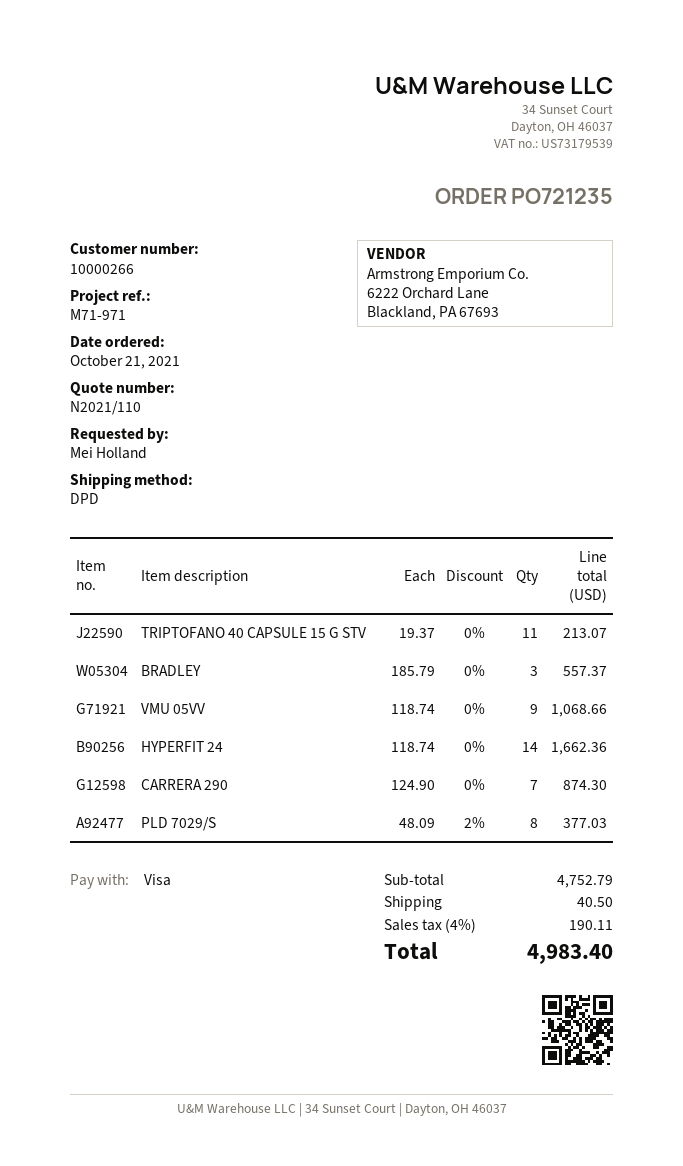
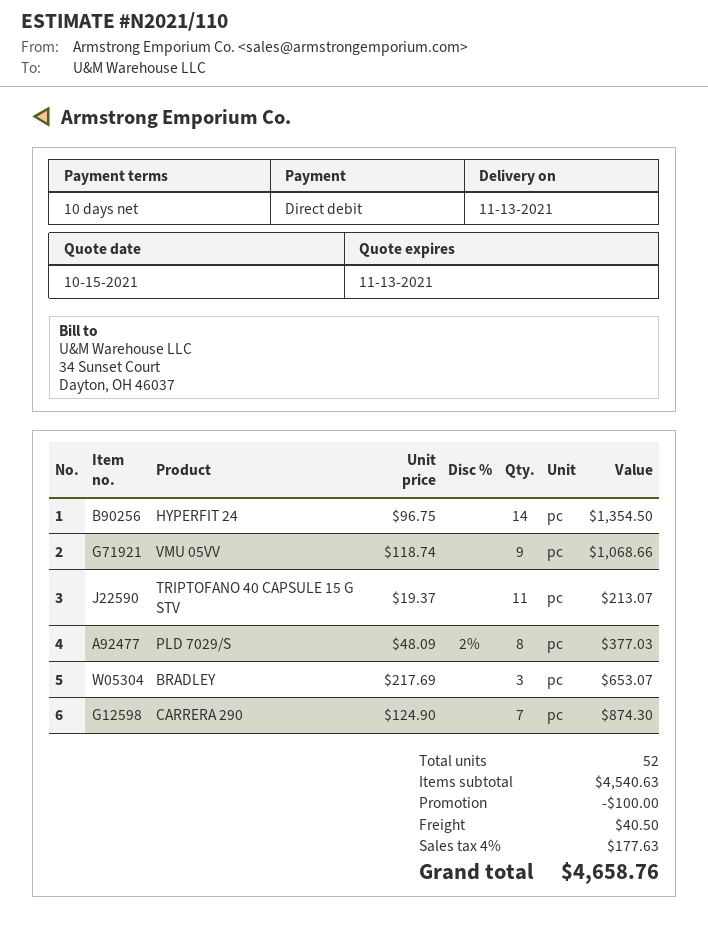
payment method: Visa -> direct debit
BRADLEY: 3 x 185.79 = 557.37 -> 3 x 217.69 = 653.07
HYPERFIT 24: 14 x 118.74 = 1662.36 -> 14 x 96.75 = 1354.50
subtotal: 4752.79 -> 4540.63
discount: none -> 100.00
tax: 4% = 190.11 -> 4% = 177.63
total: 4983.40 -> 4658.76

